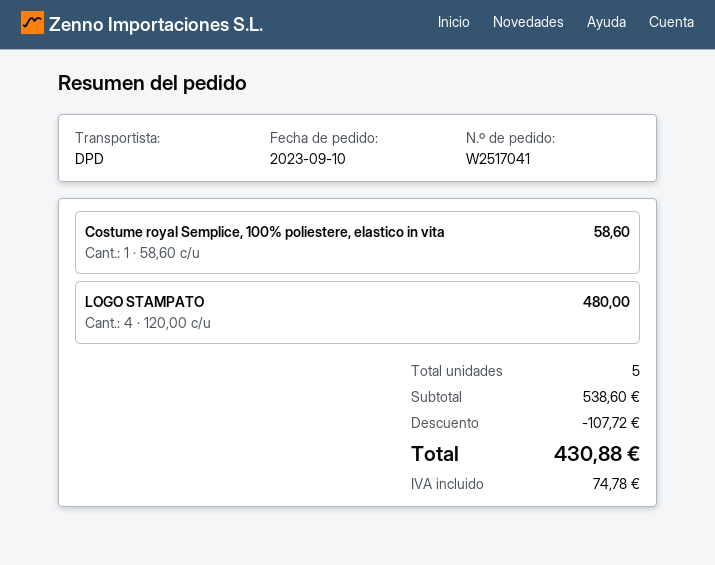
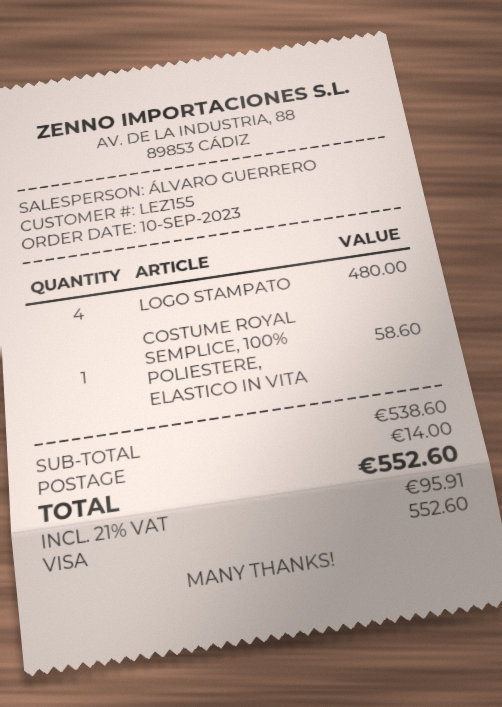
discount: 107.72 -> none
shipping: none -> 14.00
tax: 74.78 -> 95.91
total: 430.88 -> 552.60

